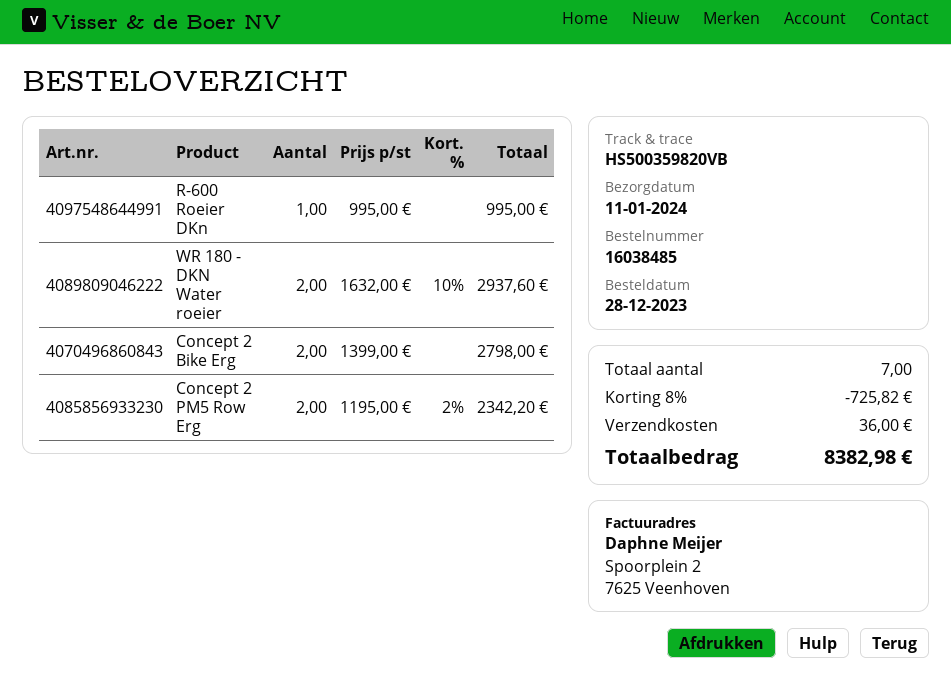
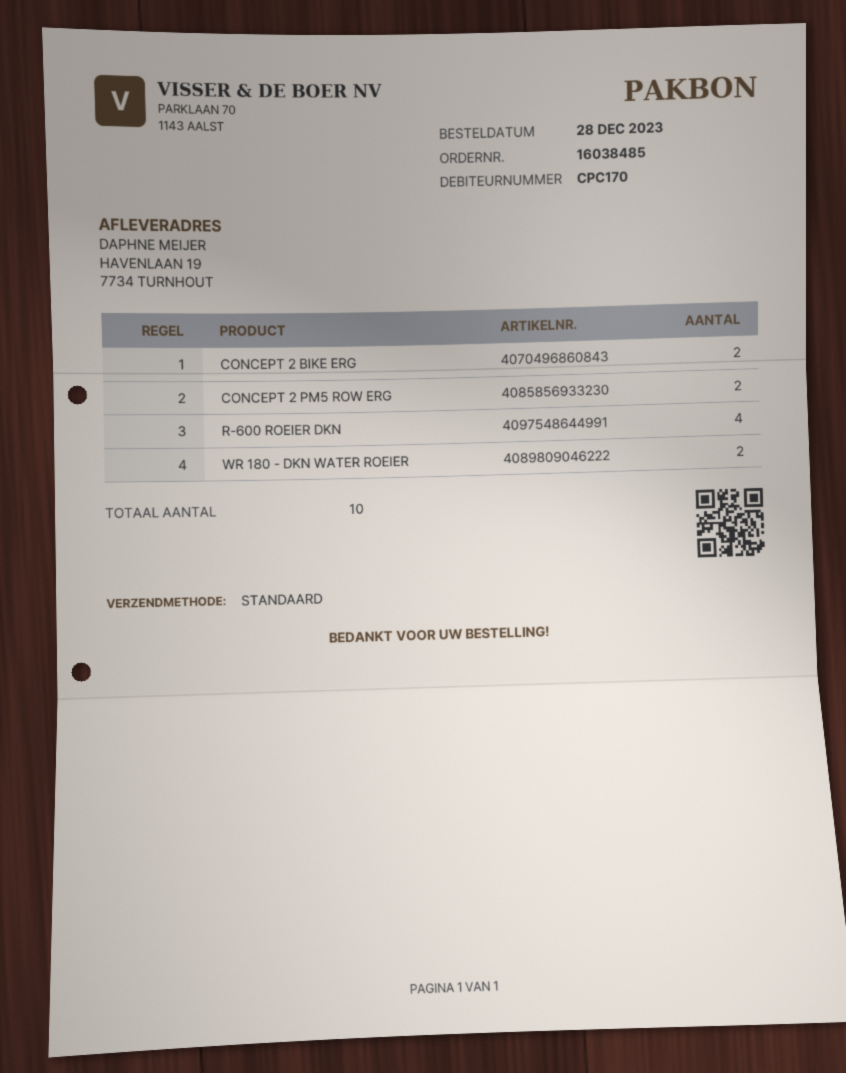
R-600 Roeier DKn: 1 -> 4
total quantity: 7 -> 10

